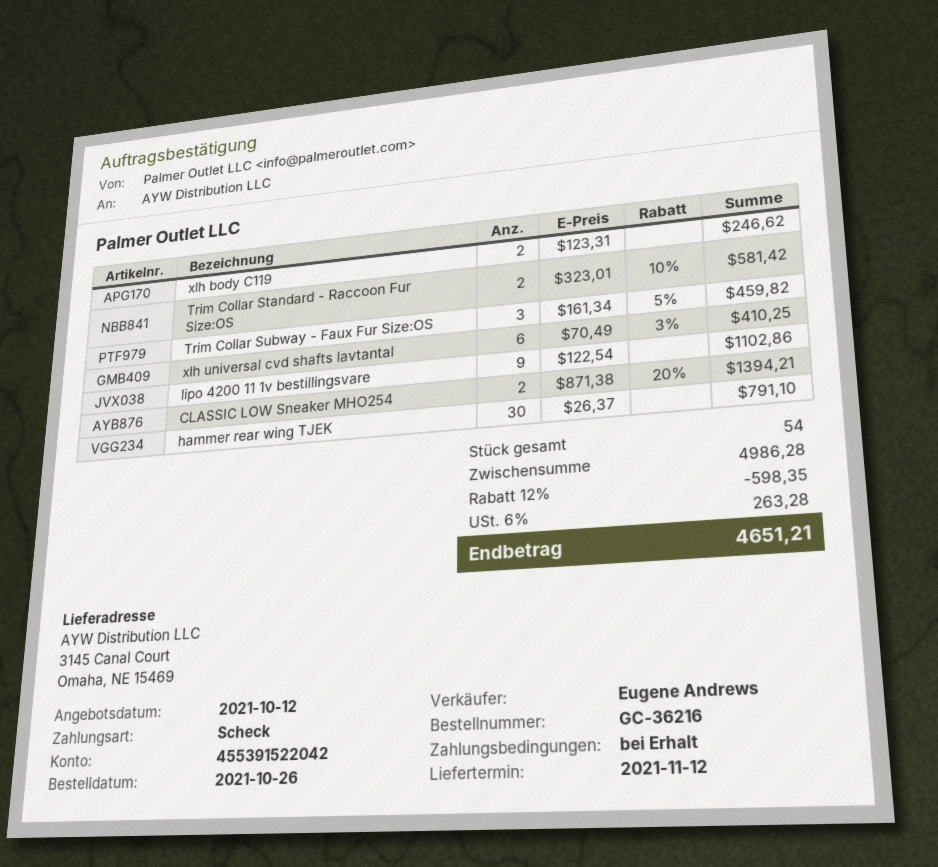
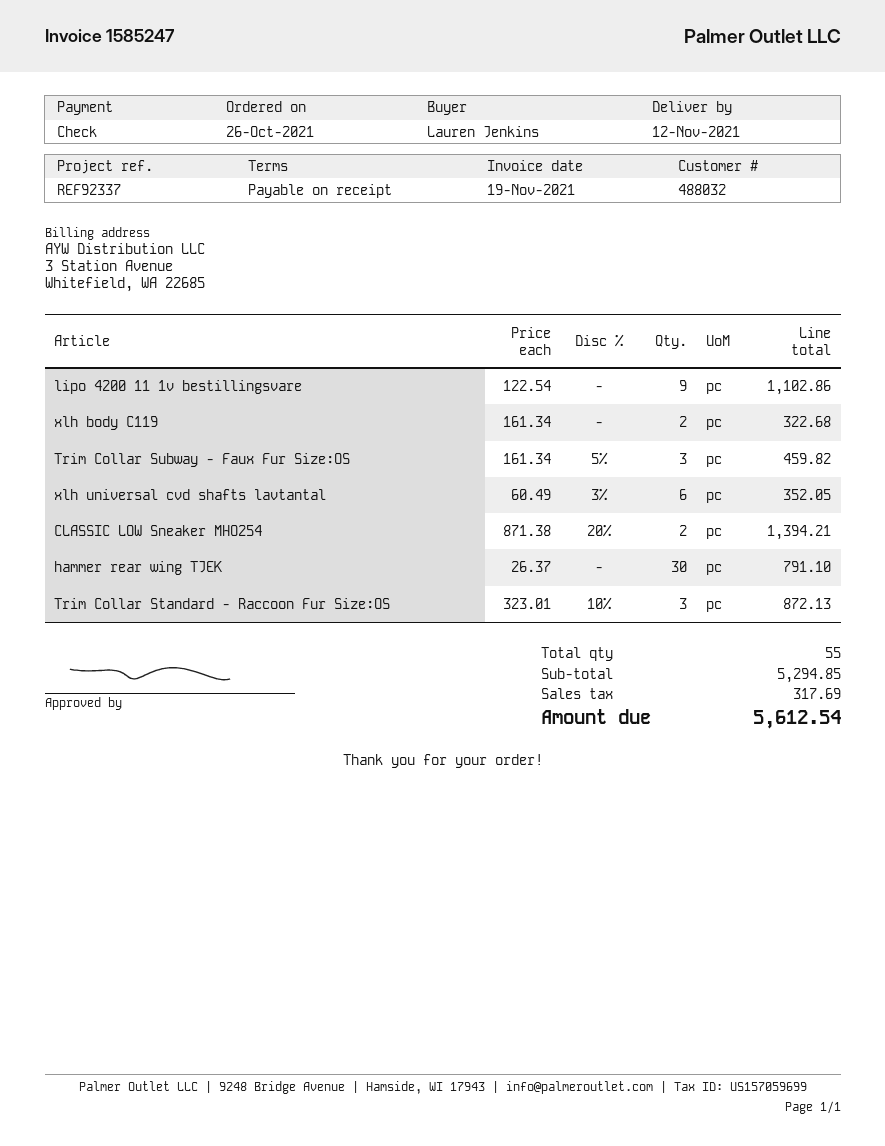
xlh body C119: 2 x 123.31 = 246.62 -> 2 x 161.34 = 322.68
Trim Collar Standard - Raccoon Fur Size:OS: 2 x 323.01 - 10% = 581.42 -> 3 x 323.01 - 10% = 872.13
xlh universal cvd shafts lavtantal: 6 x 70.49 - 3% = 410.25 -> 6 x 60.49 - 3% = 352.05
total quantity: 54 -> 55
subtotal: 4986.28 -> 5294.85
discount: 12% = 598.35 -> none
tax: 263.28 -> 317.69
total: 4651.21 -> 5612.54

